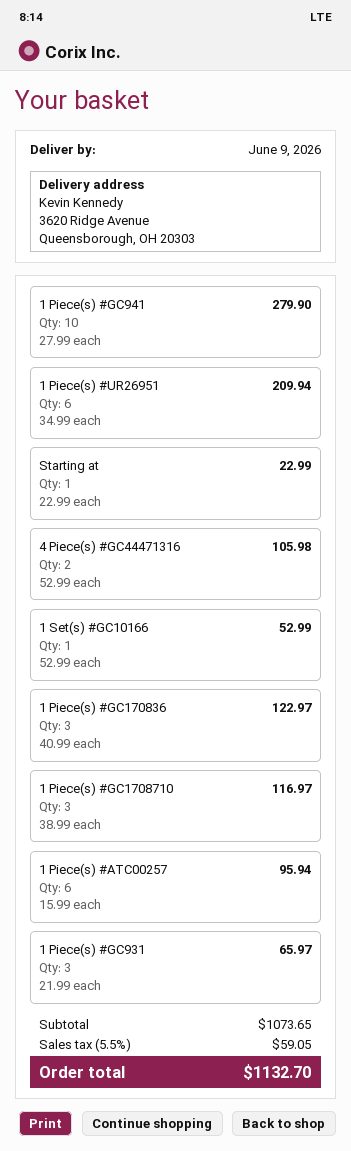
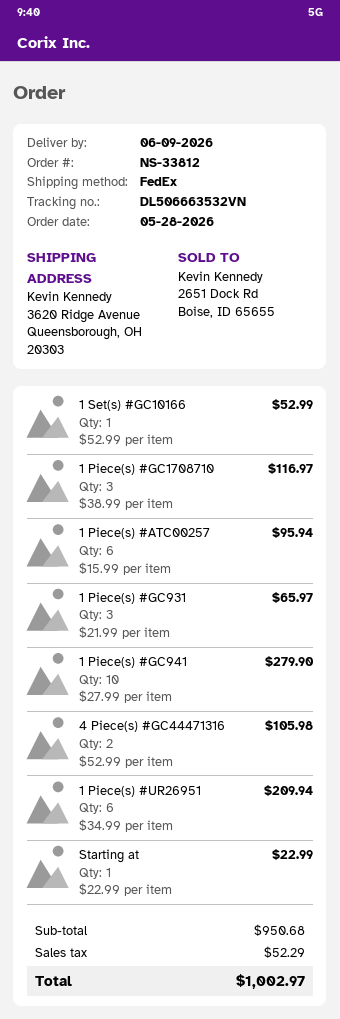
1 Piece(s) #GC170836: 3 x 40.99 = 122.97 -> none
subtotal: 1073.65 -> 950.68
tax: 59.05 -> 52.29
total: 1132.70 -> 1002.97

